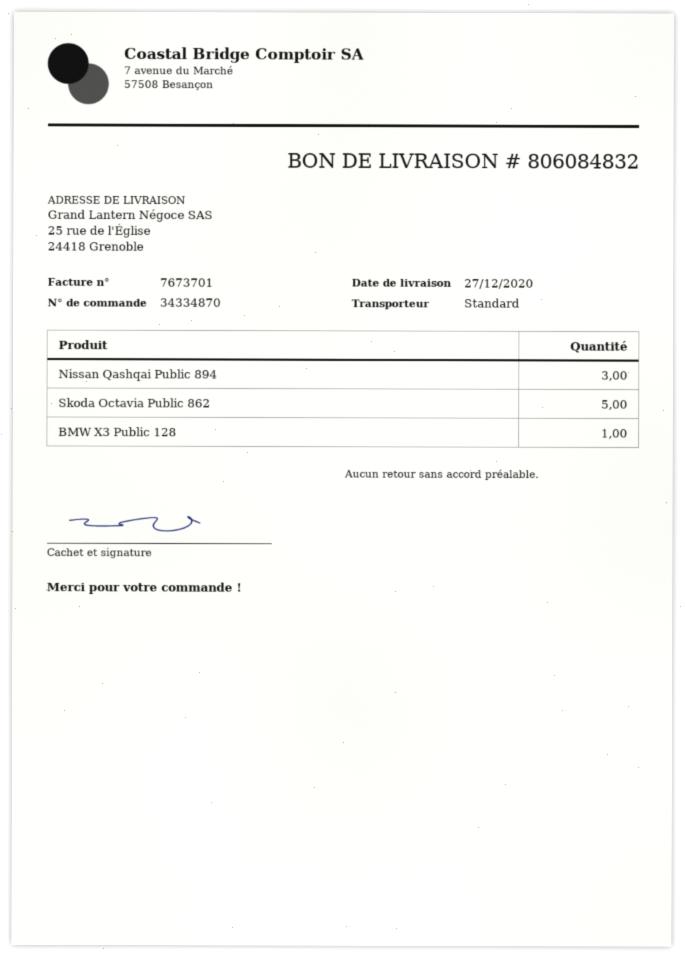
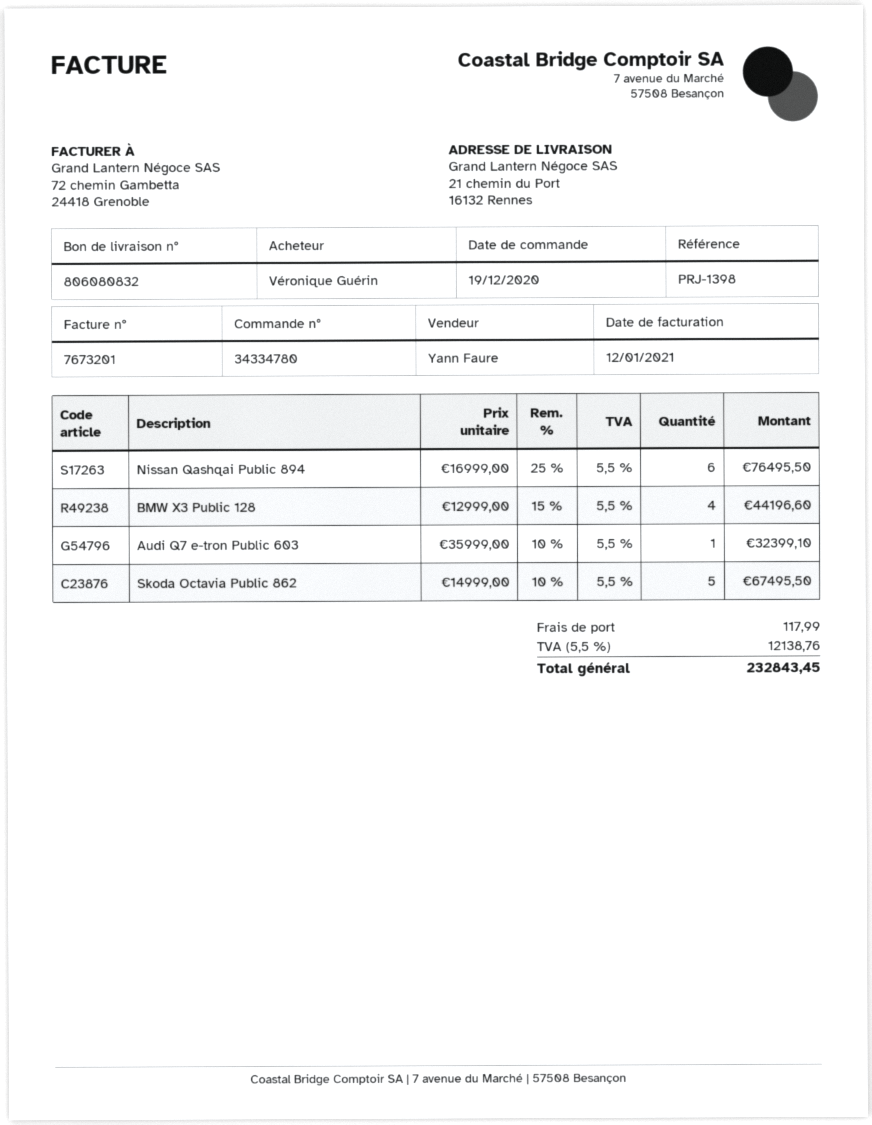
order number: 34334870 -> 34334780
delivery note number: 806084832 -> 806080832
invoice number: 7673701 -> 7673201
ship to: 25 rue de l'Église, 24418 Grenoble -> 21 chemin du Port, 16132 Rennes
Nissan Qashqai Public 894: 3 -> 6
BMW X3 Public 128: 1 -> 4
Audi Q7 e-tron Public 603: none -> 1

